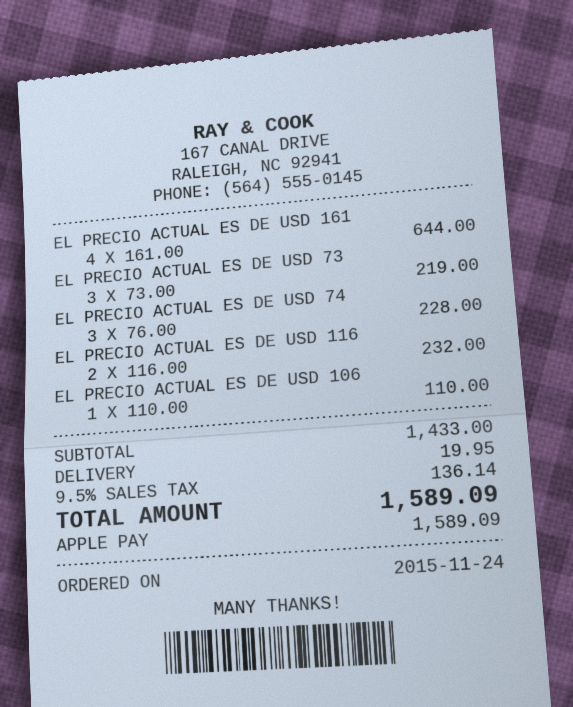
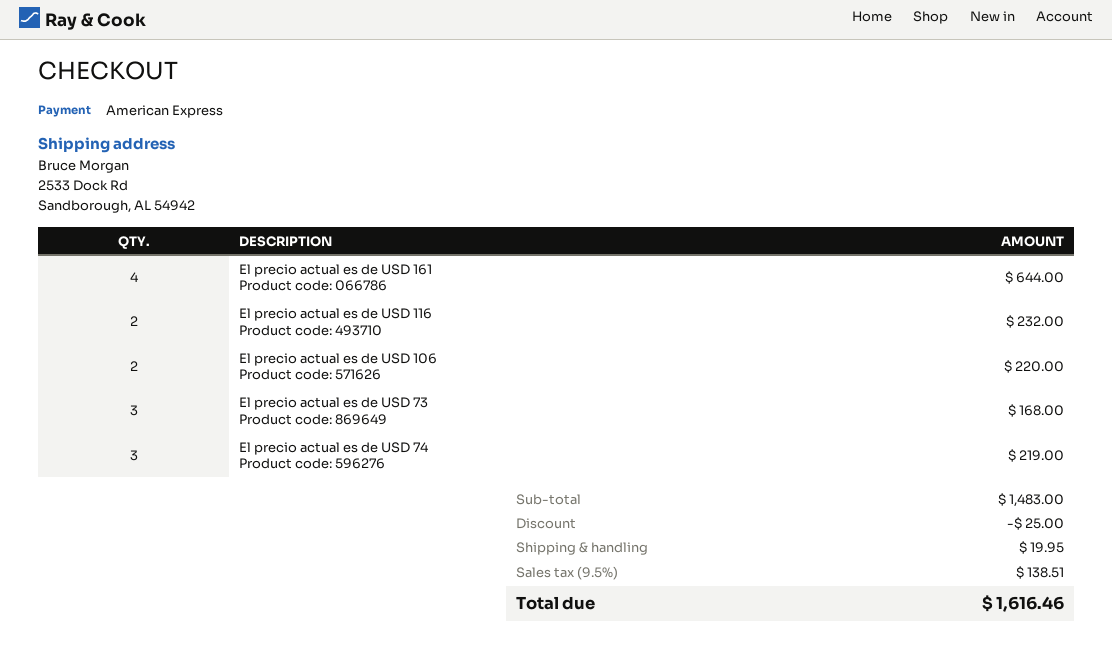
payment method: Apple Pay -> American Express
EL PRECIO ACTUAL ES DE USD 73: 3 for 219.00 -> 3 for 168.00
EL PRECIO ACTUAL ES DE USD 74: 3 for 228.00 -> 3 for 219.00
EL PRECIO ACTUAL ES DE USD 106: 1 for 110.00 -> 2 for 220.00
subtotal: 1433.00 -> 1483.00
discount: none -> 25.00
tax: 9.5% = 136.14 -> 9.5% = 138.51
total: 1589.09 -> 1616.46

